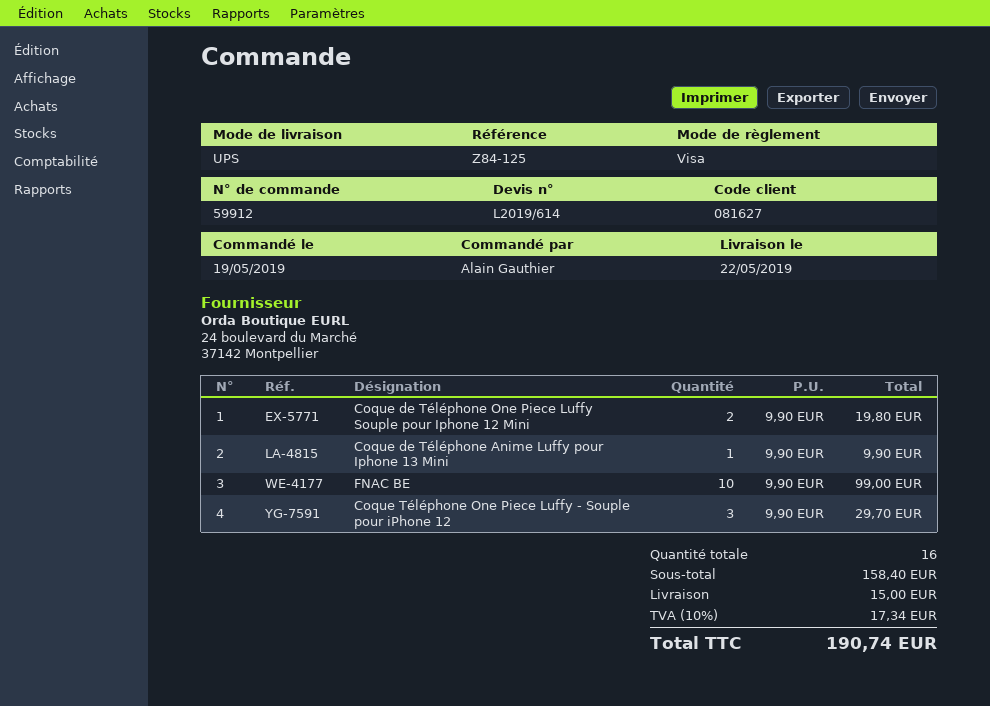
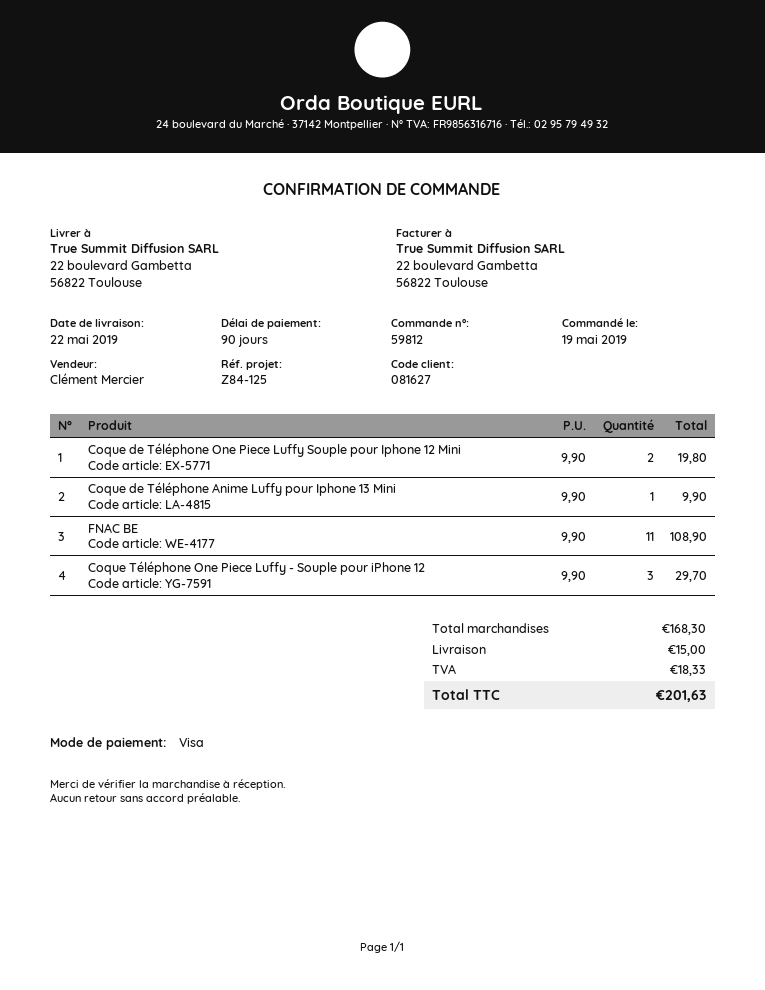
order number: 59912 -> 59812
FNAC BE: 10 x 9.90 = 99.00 -> 11 x 9.90 = 108.90
subtotal: 158.40 -> 168.30
tax: 17.34 -> 18.33
total: 190.74 -> 201.63

